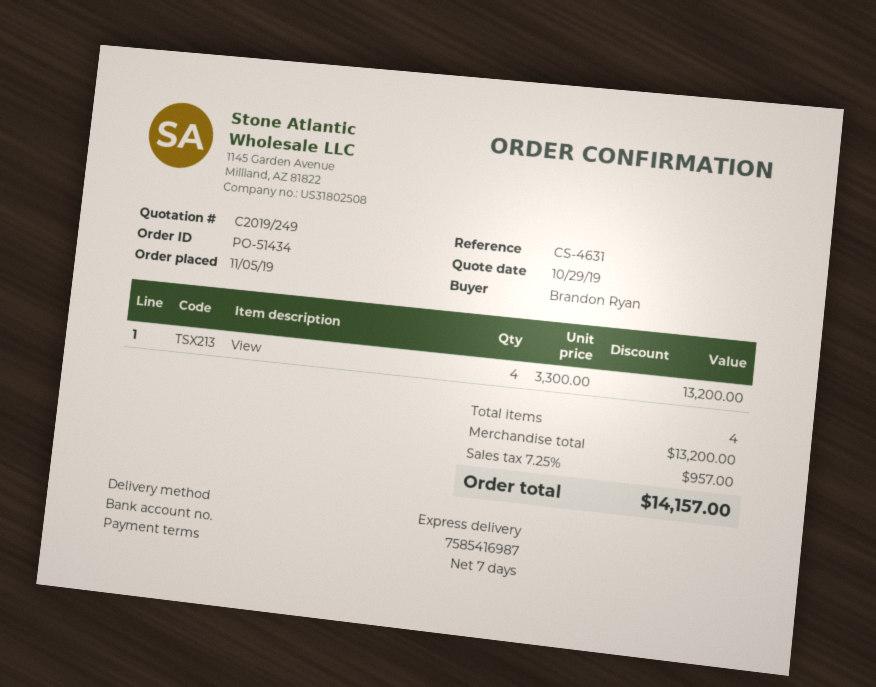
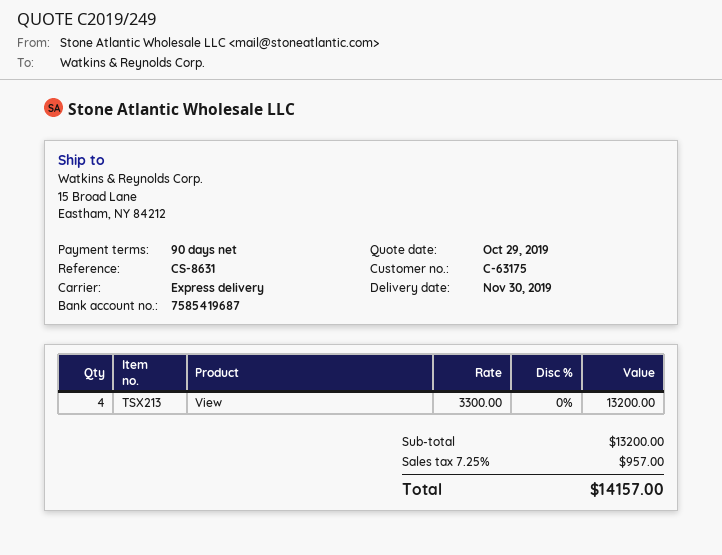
payment terms: 7 days -> 90 days
reference: CS-4631 -> CS-8631
bank account: 7585416987 -> 7585419687

